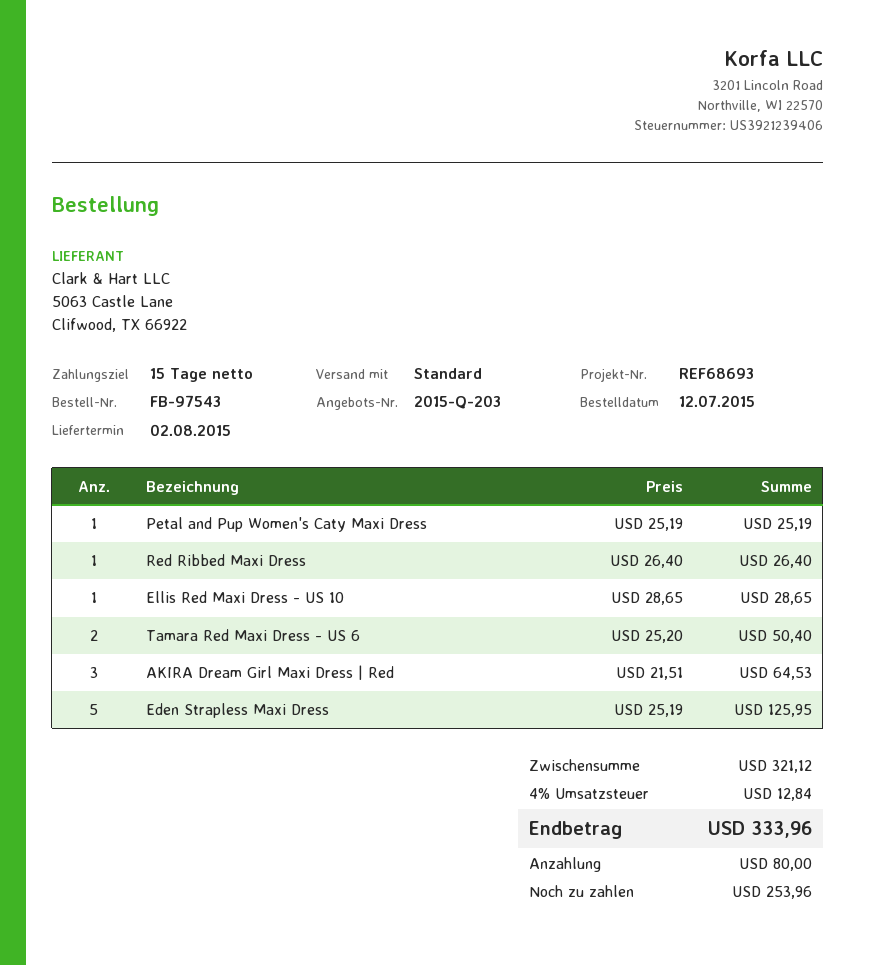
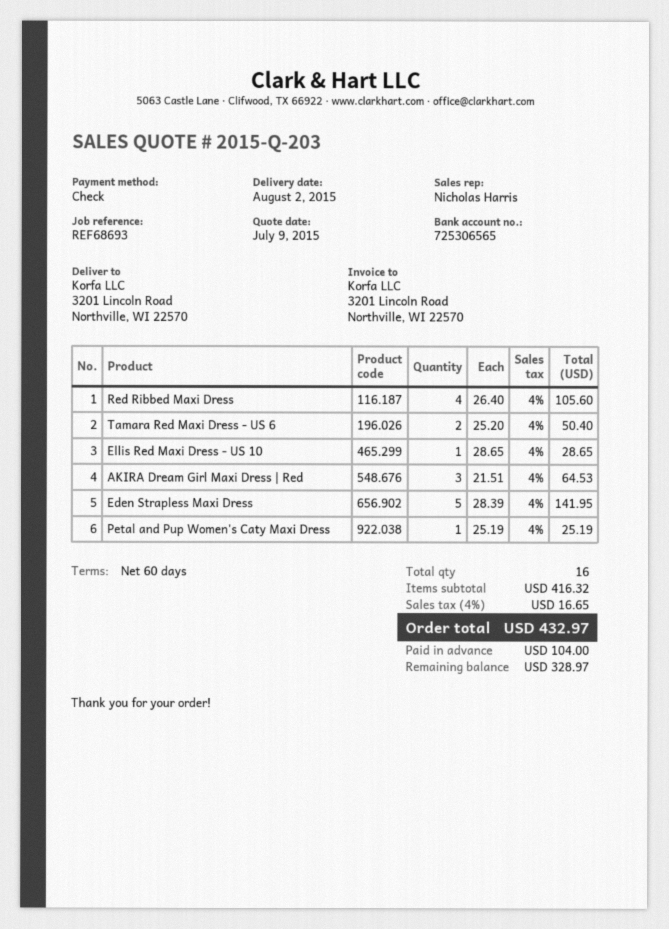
payment terms: 15 days -> 60 days
Red Ribbed Maxi Dress: 1 x 26.40 = 26.40 -> 4 x 26.40 = 105.60
Eden Strapless Maxi Dress: 5 x 25.19 = 125.95 -> 5 x 28.39 = 141.95
subtotal: 321.12 -> 416.32
tax: 4% = 12.84 -> 4% = 16.65
total: 333.96 -> 432.97
deposit: 80.00 -> 104.00
balance: 253.96 -> 328.97

